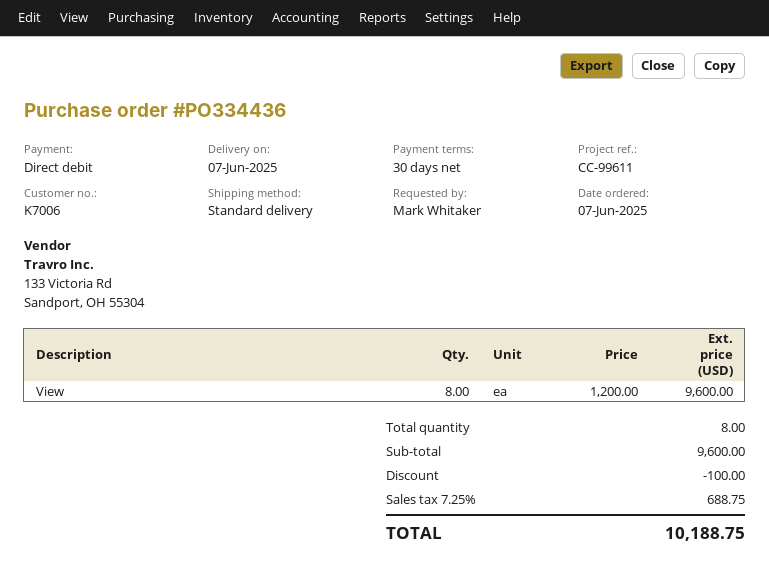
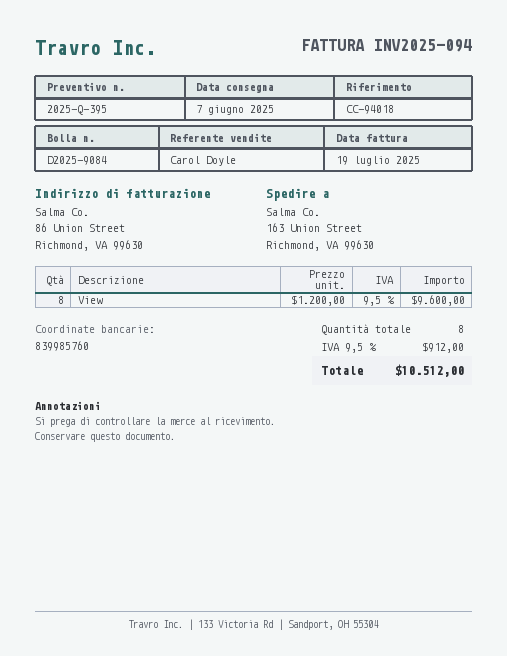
reference: CC-99611 -> CC-94018
discount: 100.00 -> none
tax: 7.25% = 688.75 -> 9.5% = 912.00
total: 10188.75 -> 10512.00

